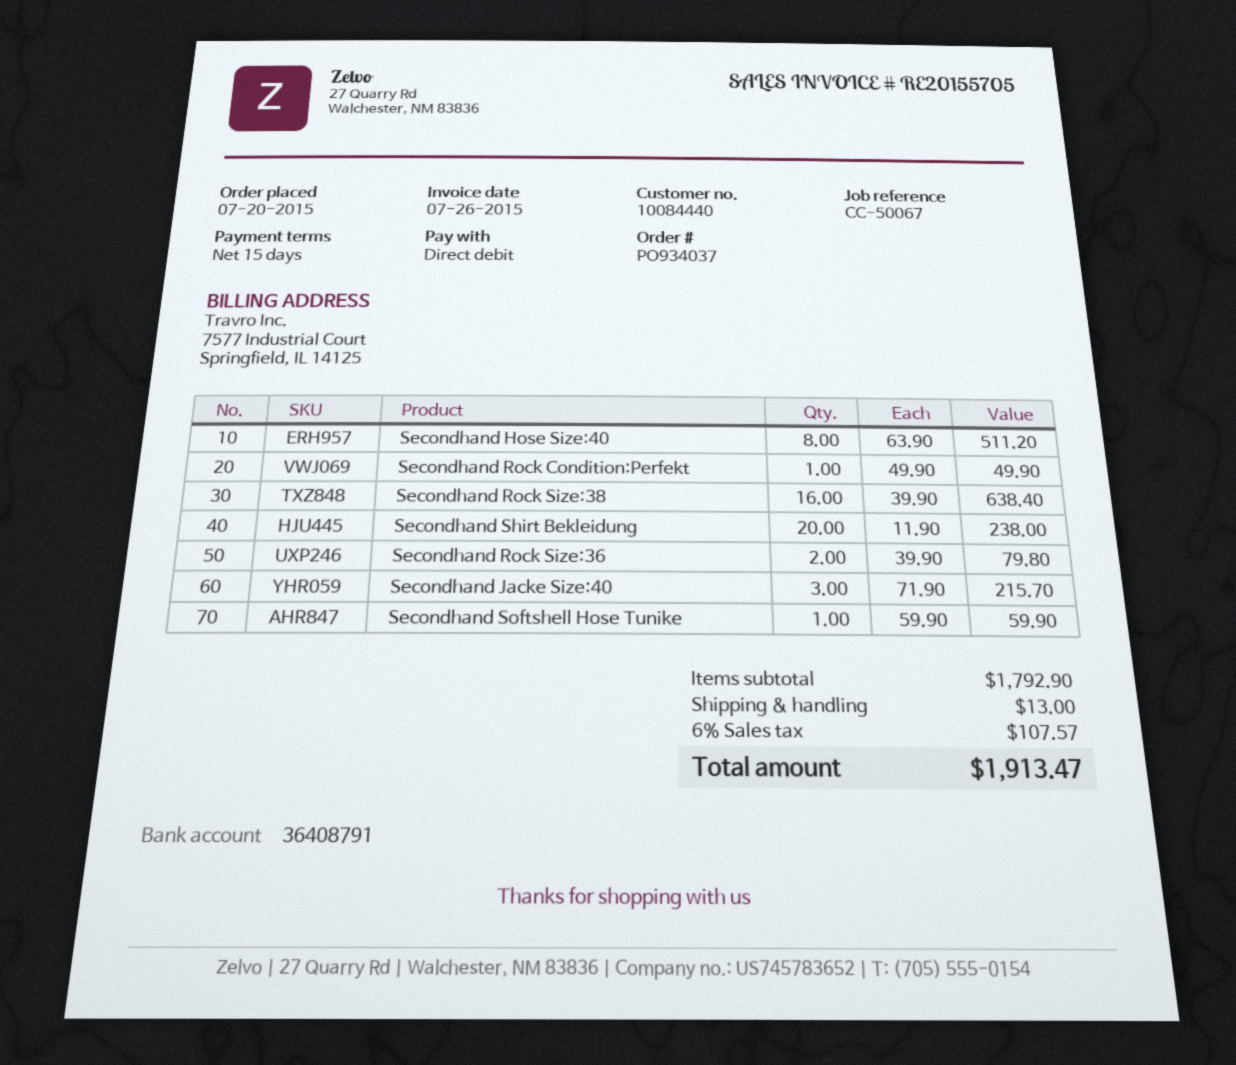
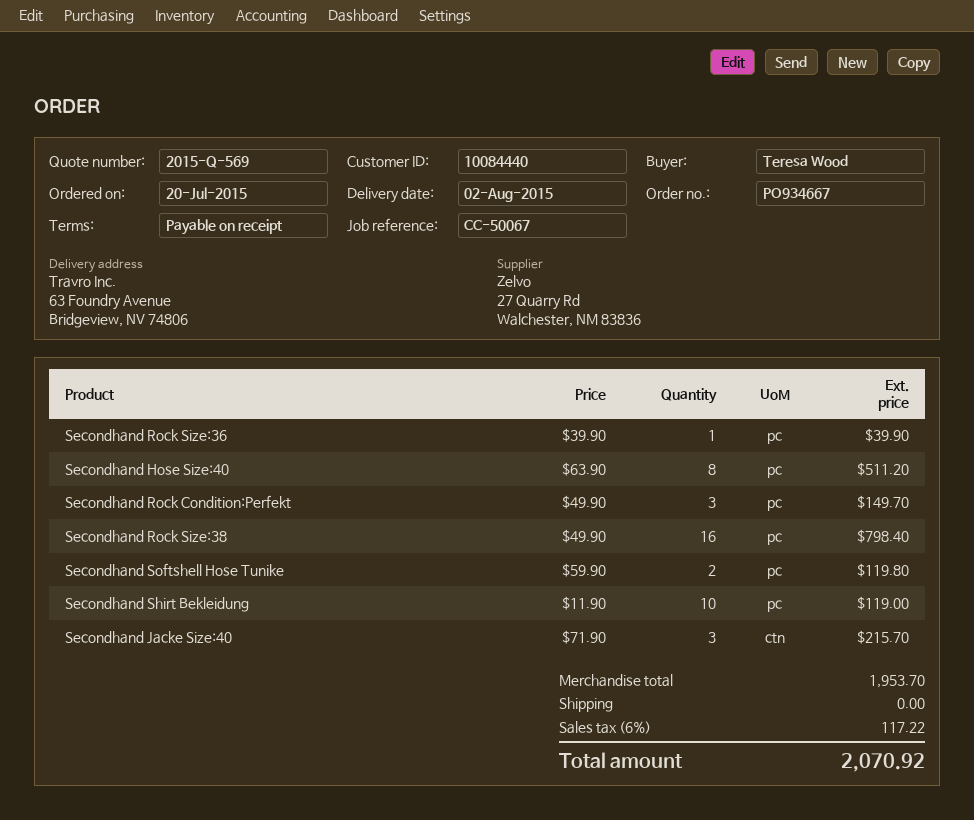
order number: PO934037 -> PO934667
payment terms: 15 days -> on receipt
Secondhand Rock Condition:Perfekt: 1 x 49.90 = 49.90 -> 3 x 49.90 = 149.70
Secondhand Rock Size:38: 16 x 39.90 = 638.40 -> 16 x 49.90 = 798.40
Secondhand Shirt Bekleidung: 20 x 11.90 = 238.00 -> 10 x 11.90 = 119.00
Secondhand Rock Size:36: 2 x 39.90 = 79.80 -> 1 x 39.90 = 39.90
Secondhand Softshell Hose Tunike: 1 x 59.90 = 59.90 -> 2 x 59.90 = 119.80
subtotal: 1792.90 -> 1953.70
shipping: 13.00 -> 0.00
tax: 6% = 107.57 -> 6% = 117.22
total: 1913.47 -> 2070.92

